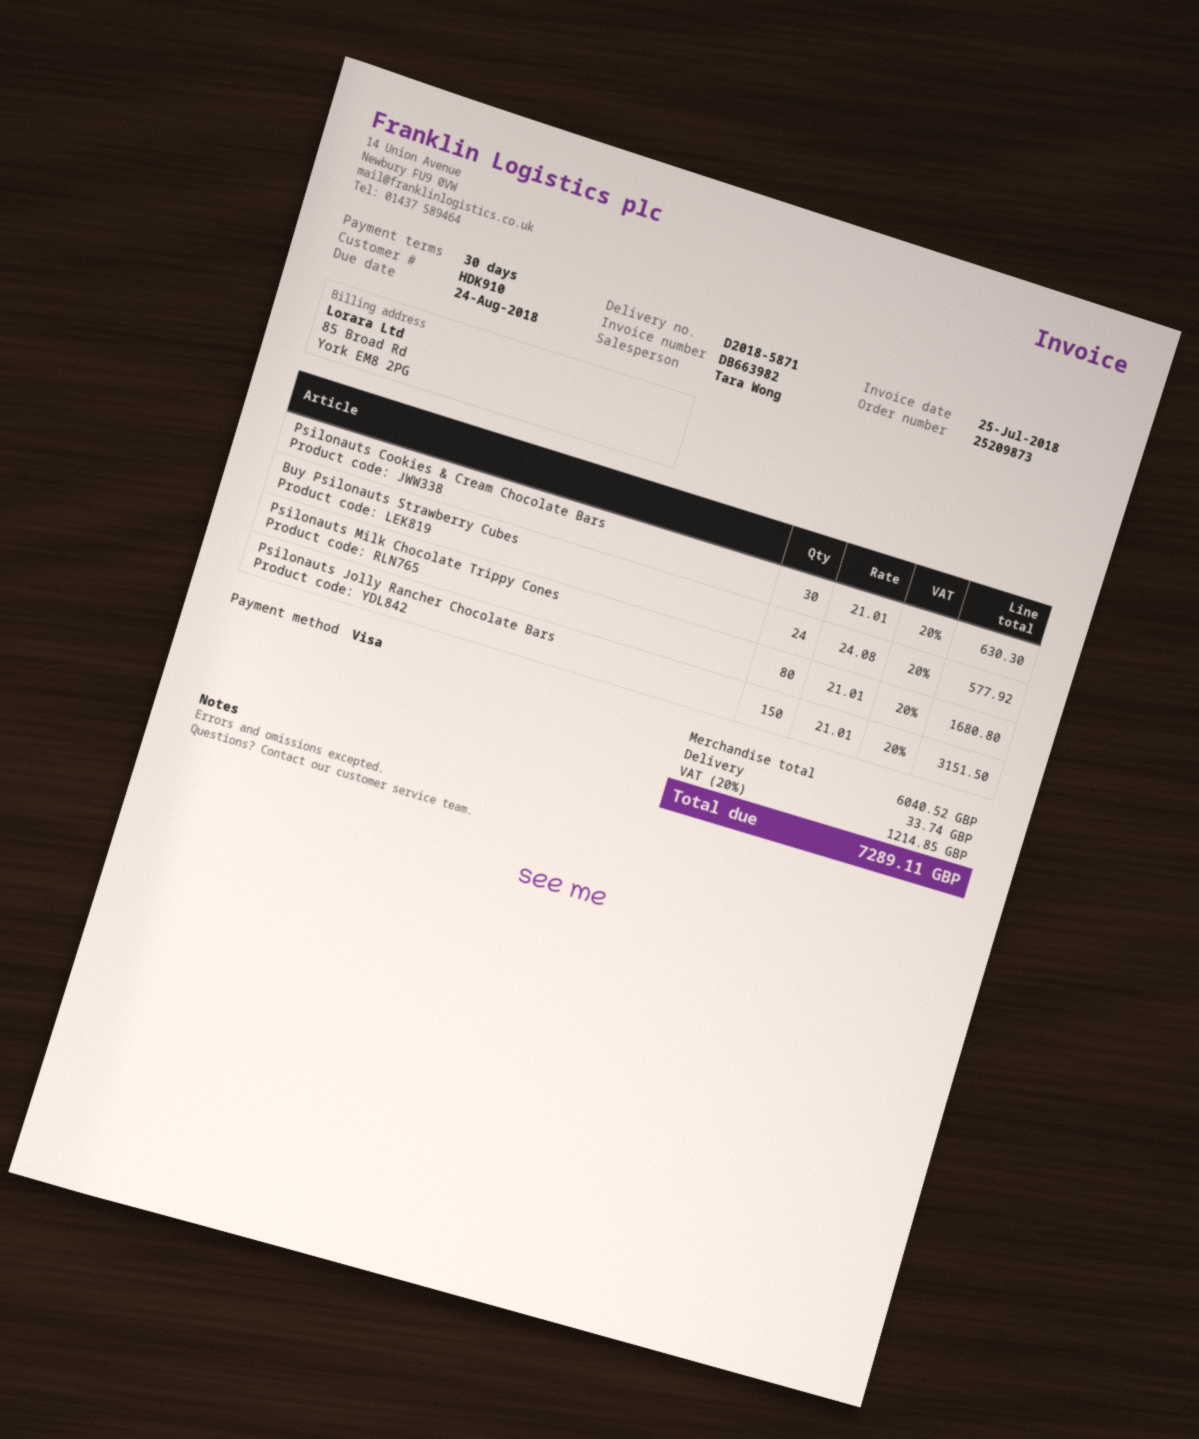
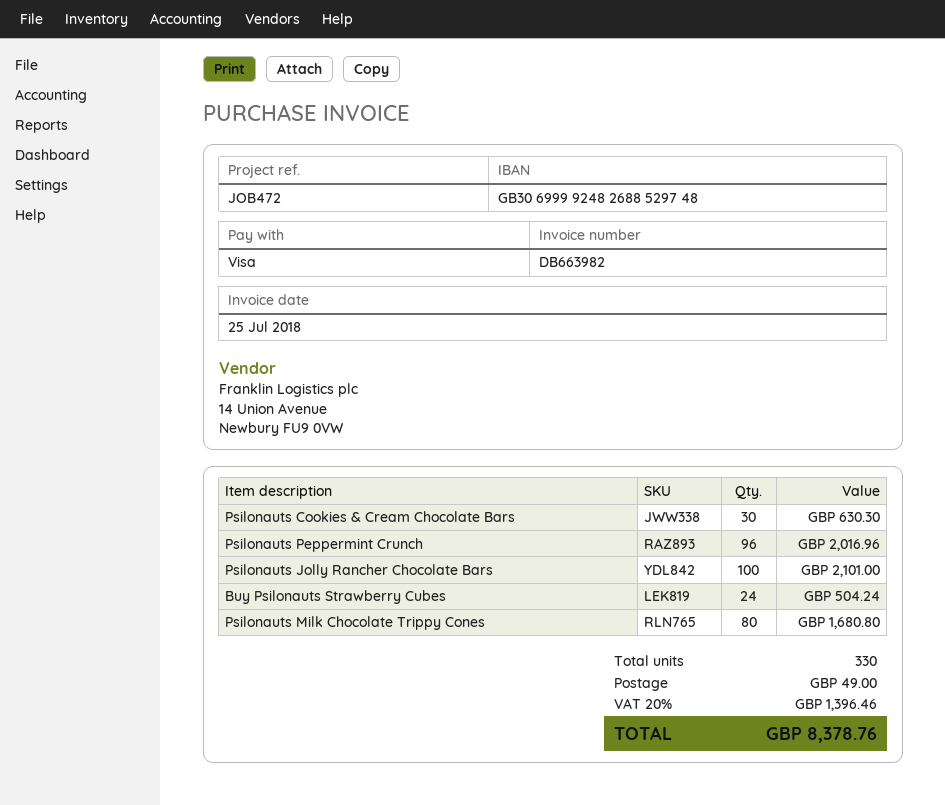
Buy Psilonauts Strawberry Cubes: 24 for 577.92 -> 24 for 504.24
Psilonauts Jolly Rancher Chocolate Bars: 150 for 3151.50 -> 100 for 2101.00
Psilonauts Peppermint Crunch: none -> 96 for 2016.96
shipping: 33.74 -> 49.00
tax: 20% = 1214.85 -> 20% = 1396.46
total: 7289.11 -> 8378.76

